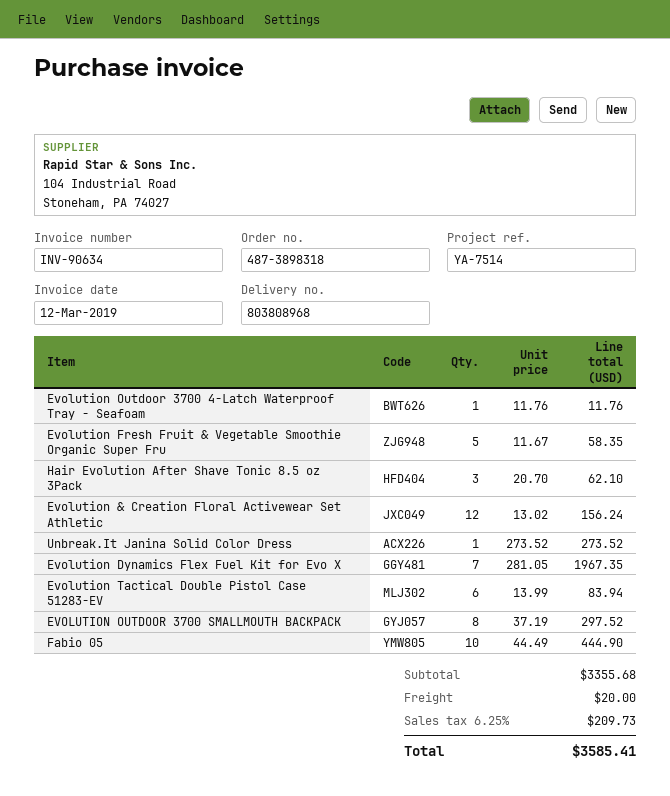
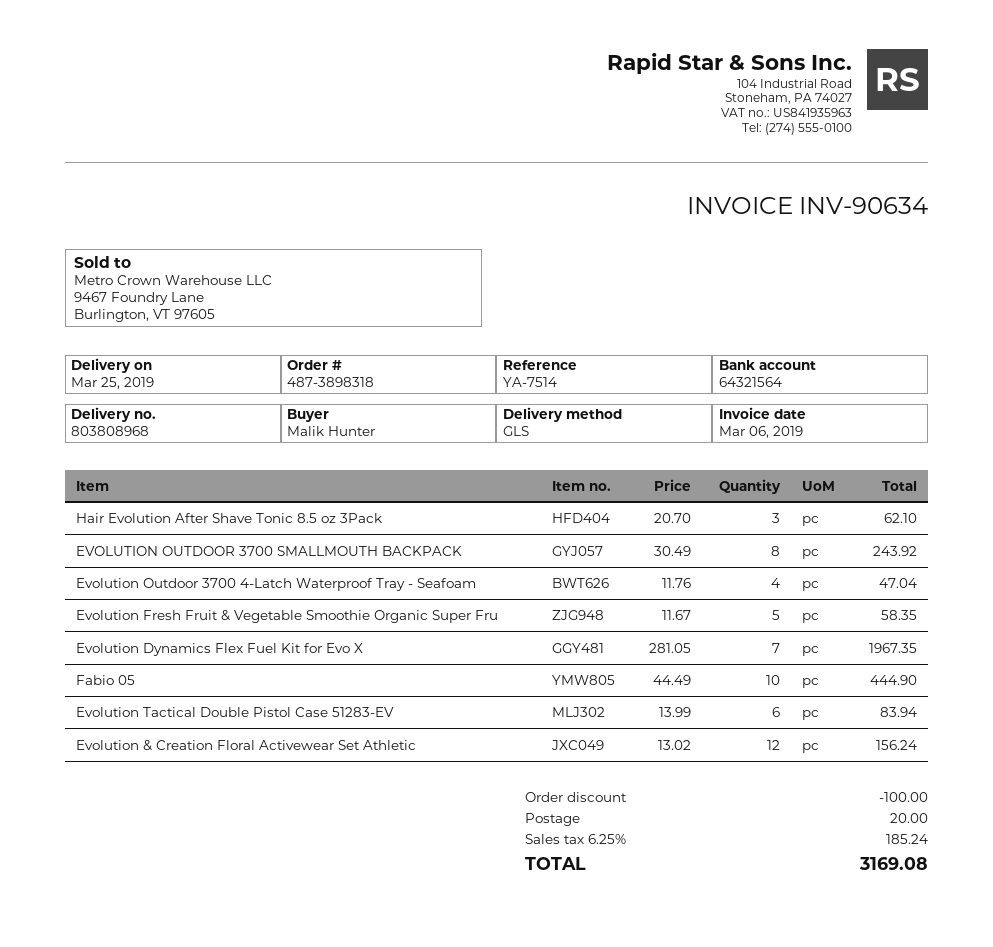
invoice date: 2019-03-12 -> 2019-03-06
Evolution Outdoor 3700 4-Latch Waterproof Tray - Seafoam: 1 x 11.76 = 11.76 -> 4 x 11.76 = 47.04
Unbreak.It Janina Solid Color Dress: 1 x 273.52 = 273.52 -> none
EVOLUTION OUTDOOR 3700 SMALLMOUTH BACKPACK: 8 x 37.19 = 297.52 -> 8 x 30.49 = 243.92
discount: none -> 100.00
tax: 6.25% = 209.73 -> 6.25% = 185.24
total: 3585.41 -> 3169.08

